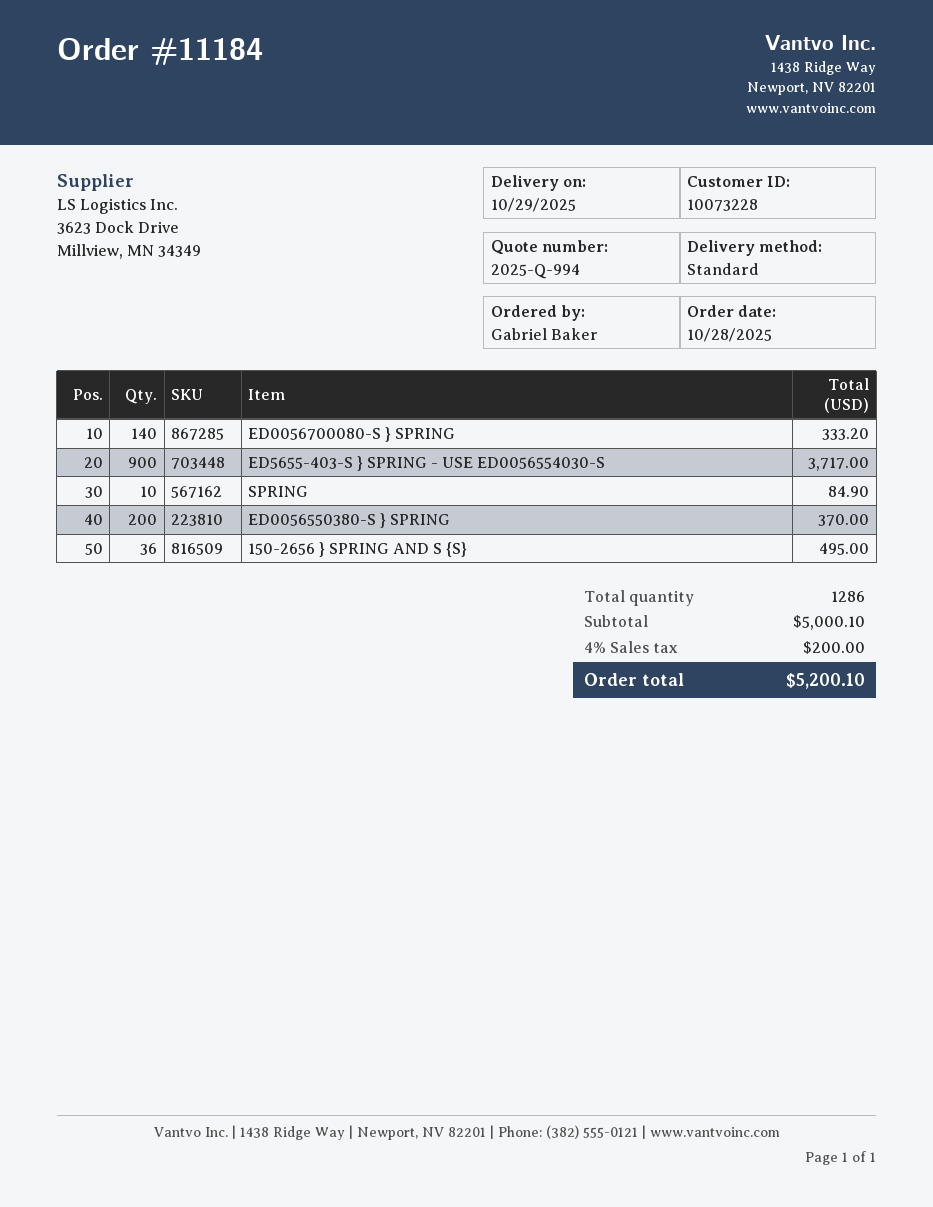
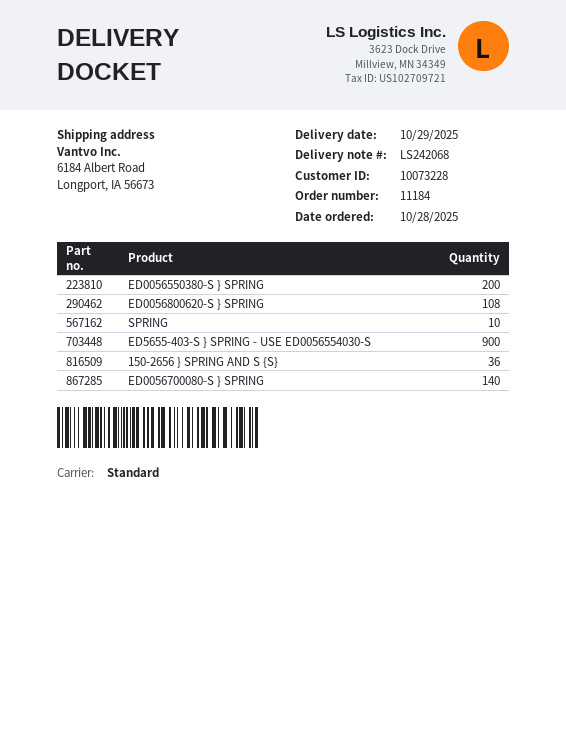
ED0056800620-S } SPRING: none -> 108

